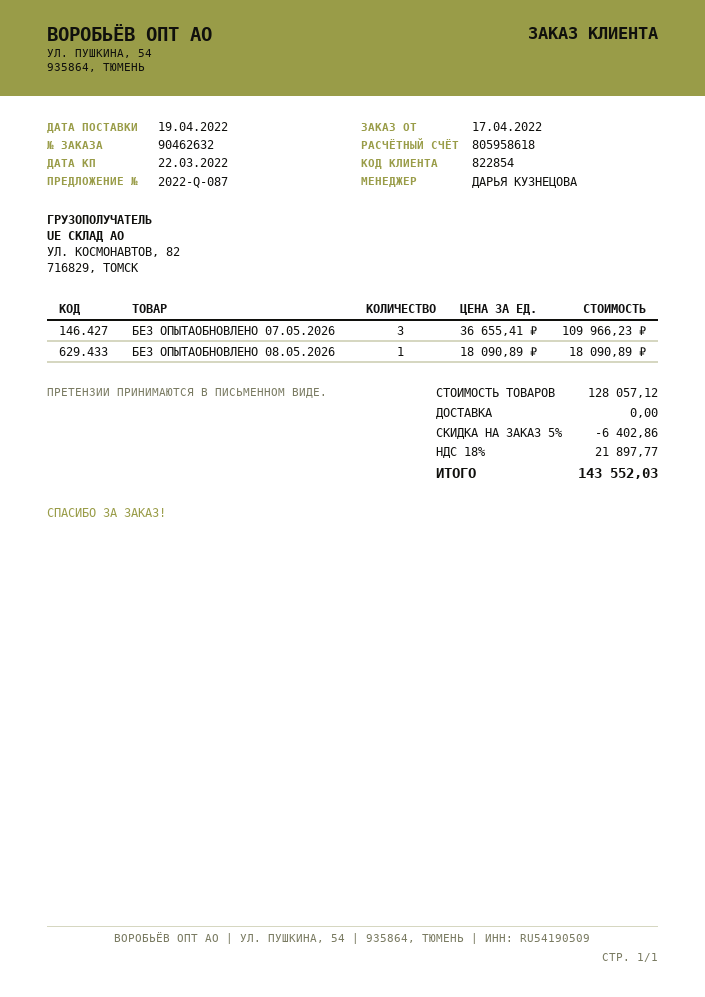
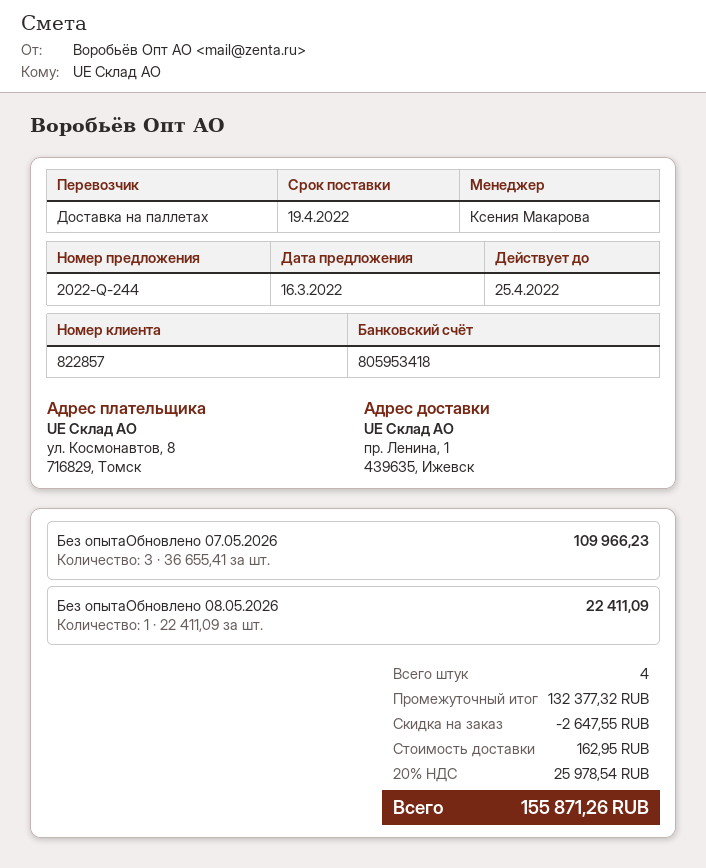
quote number: 2022-Q-087 -> 2022-Q-244
quote date: 2022-03-22 -> 2022-03-16
customer number: 822854 -> 822857
sales rep: ДАРЬЯ КУЗНЕЦОВА -> Ксения Макарова
bank account: 805958618 -> 805953418
ship to: УЛ. КОСМОНАВТОВ, 82, 716829, ТОМСК -> пр. Ленина, 1, 439635, Ижевск
БЕЗ ОПЫТАОБНОВЛЕНО 08.05.2026: 1 x 18090.89 = 18090.89 -> 1 x 22411.09 = 22411.09
subtotal: 128057.12 -> 132377.32
discount: 6402.86 -> 2647.55
shipping: 0.00 -> 162.95
tax: 18% = 21897.77 -> 20% = 25978.54
total: 143552.03 -> 155871.26

